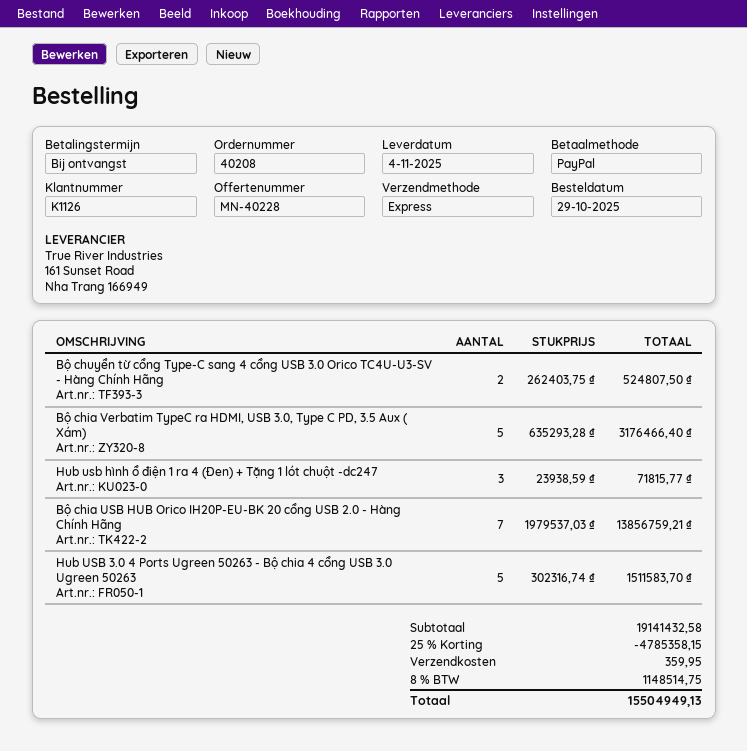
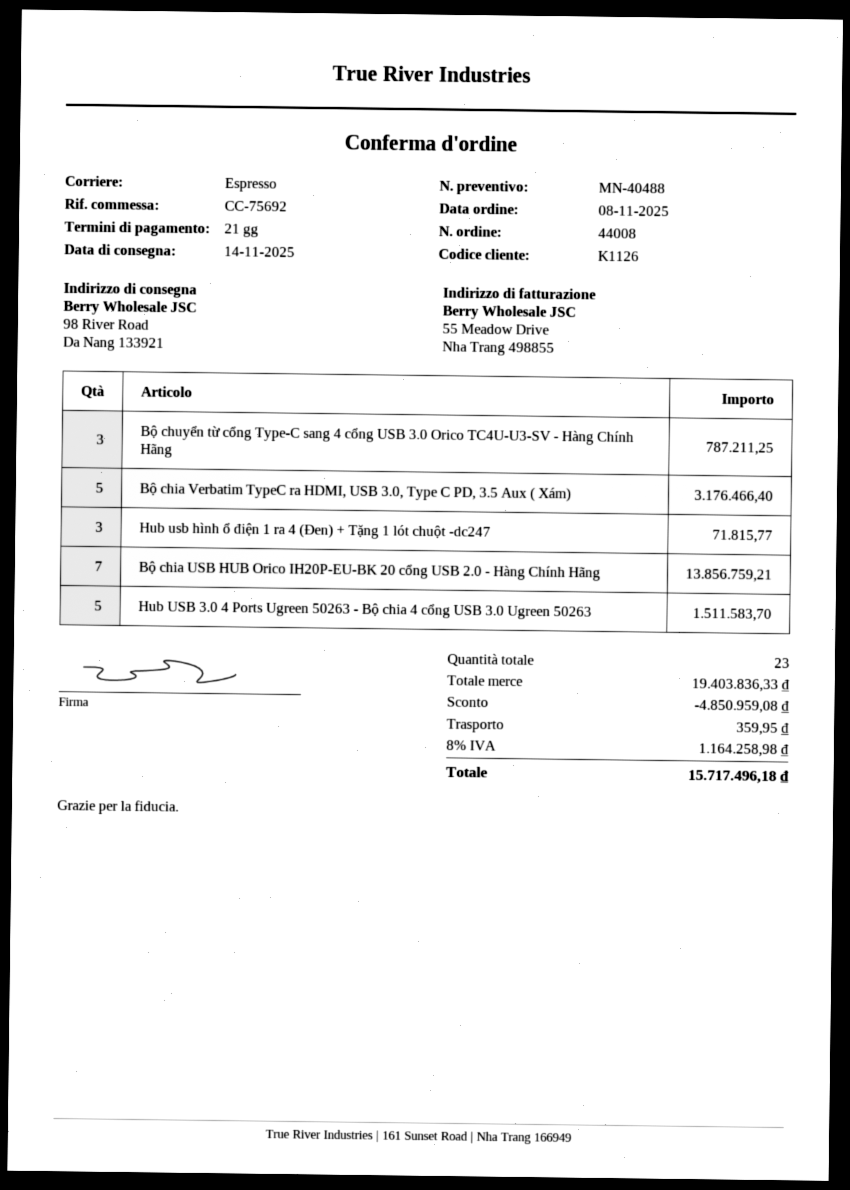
quote number: MN-40228 -> MN-40488
order number: 40208 -> 44008
order date: 2025-10-29 -> 2025-11-08
delivery date: 2025-11-04 -> 2025-11-14
payment terms: on receipt -> 21 days
Bộ chuyển từ cổng Type-C sang 4 cổng USB 3.0 Orico TC4U-U3-SV - Hàng Chính Hãng: 2 for 524807.50 -> 3 for 787211.25
subtotal: 19141432.58 -> 19403836.33
discount: 4785358.15 -> 4850959.08
tax: 8% = 1148514.75 -> 8% = 1164258.98
total: 15504949.13 -> 15717496.18

